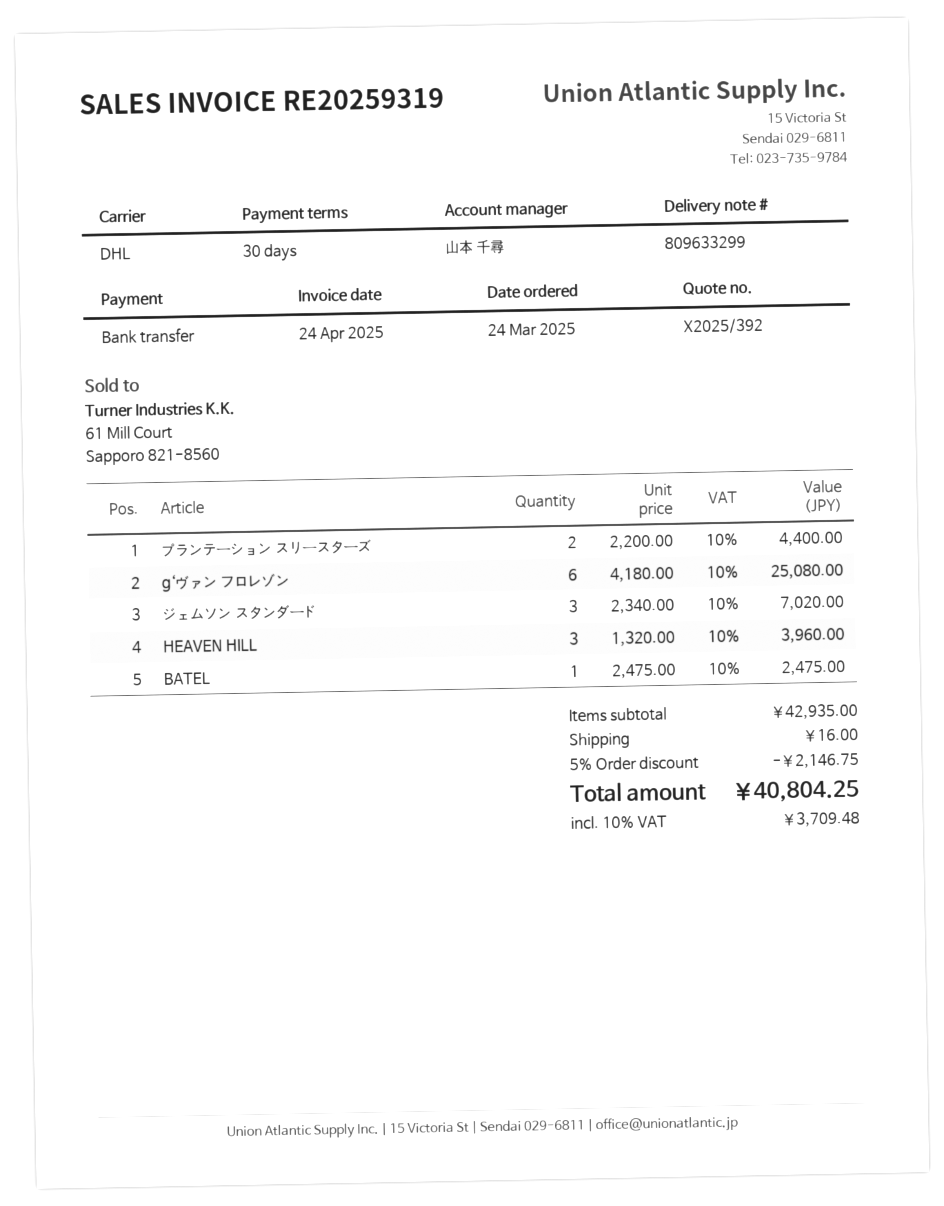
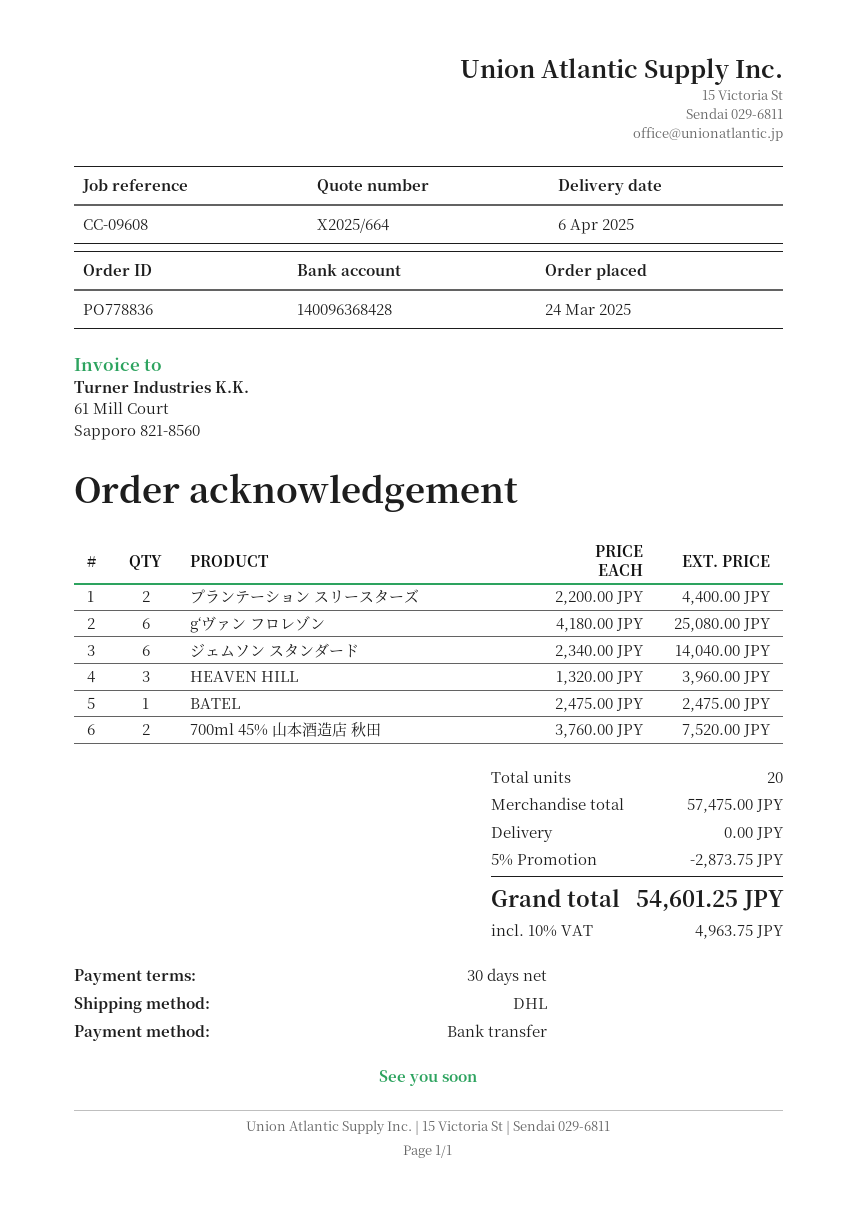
quote number: X2025/392 -> X2025/664
ジェムソン スタンダード: 3 x 2340.00 = 7020.00 -> 6 x 2340.00 = 14040.00
700ml 45% 山本酒造店 秋田: none -> 2 x 3760.00 = 7520.00
subtotal: 42935.00 -> 57475.00
discount: 5% = 2146.75 -> 5% = 2873.75
shipping: 16.00 -> 0.00
tax: 10% = 3709.48 -> 10% = 4963.75
total: 40804.25 -> 54601.25

